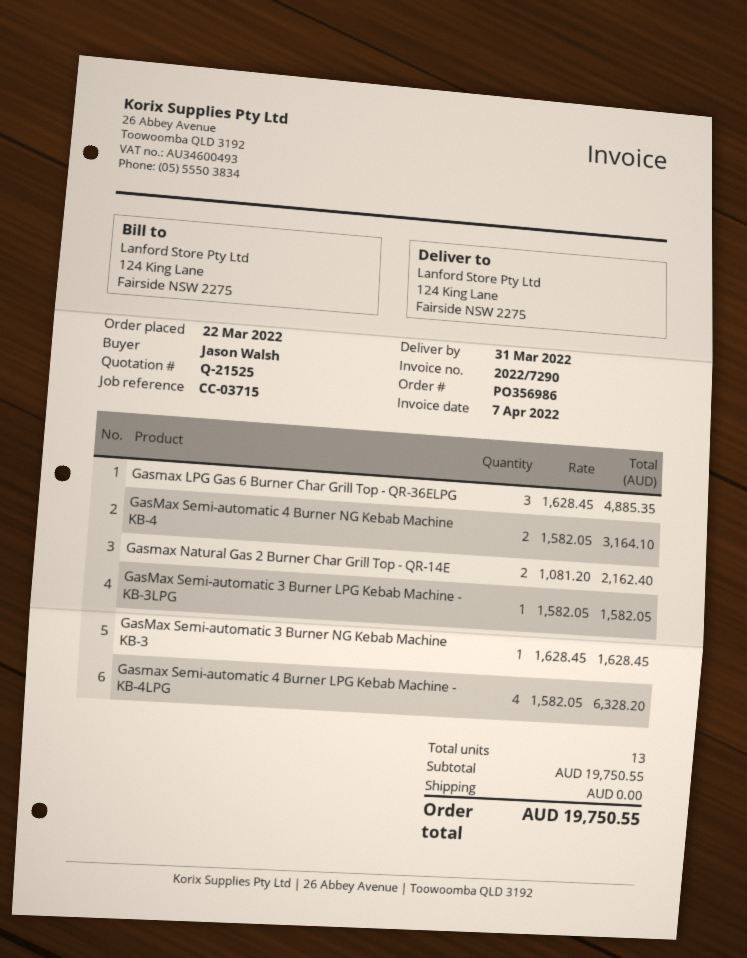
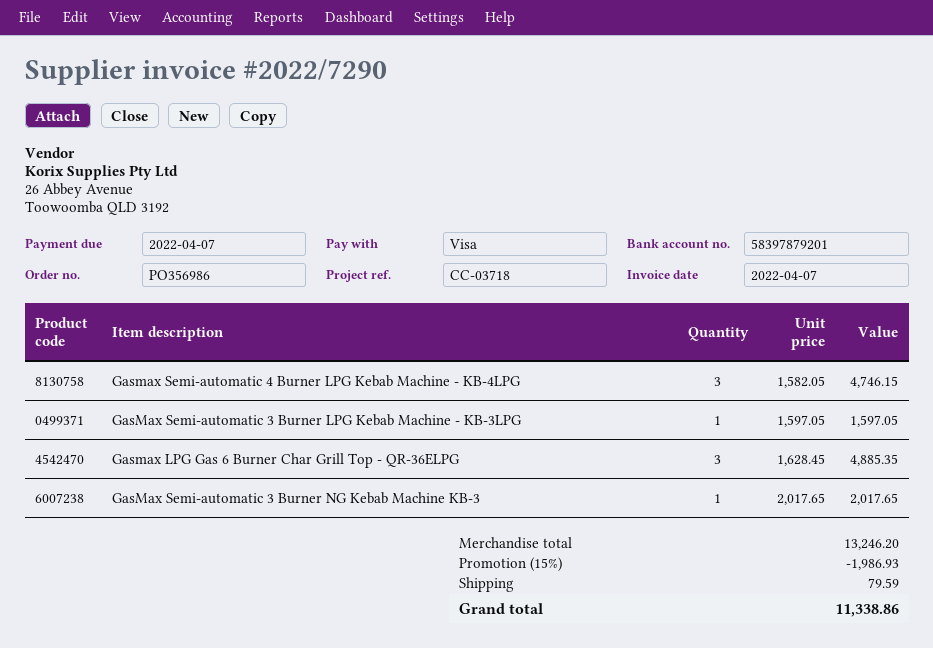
reference: CC-03715 -> CC-03718
GasMax Semi-automatic 4 Burner NG Kebab Machine KB-4: 2 x 1582.05 = 3164.10 -> none
Gasmax Natural Gas 2 Burner Char Grill Top - QR-14E: 2 x 1081.20 = 2162.40 -> none
GasMax Semi-automatic 3 Burner LPG Kebab Machine - KB-3LPG: 1 x 1582.05 = 1582.05 -> 1 x 1597.05 = 1597.05
GasMax Semi-automatic 3 Burner NG Kebab Machine KB-3: 1 x 1628.45 = 1628.45 -> 1 x 2017.65 = 2017.65
Gasmax Semi-automatic 4 Burner LPG Kebab Machine - KB-4LPG: 4 x 1582.05 = 6328.20 -> 3 x 1582.05 = 4746.15
subtotal: 19750.55 -> 13246.20
discount: none -> 15% = 1986.93
shipping: 0.00 -> 79.59
total: 19750.55 -> 11338.86

